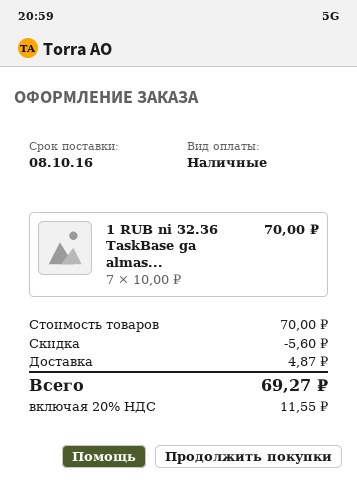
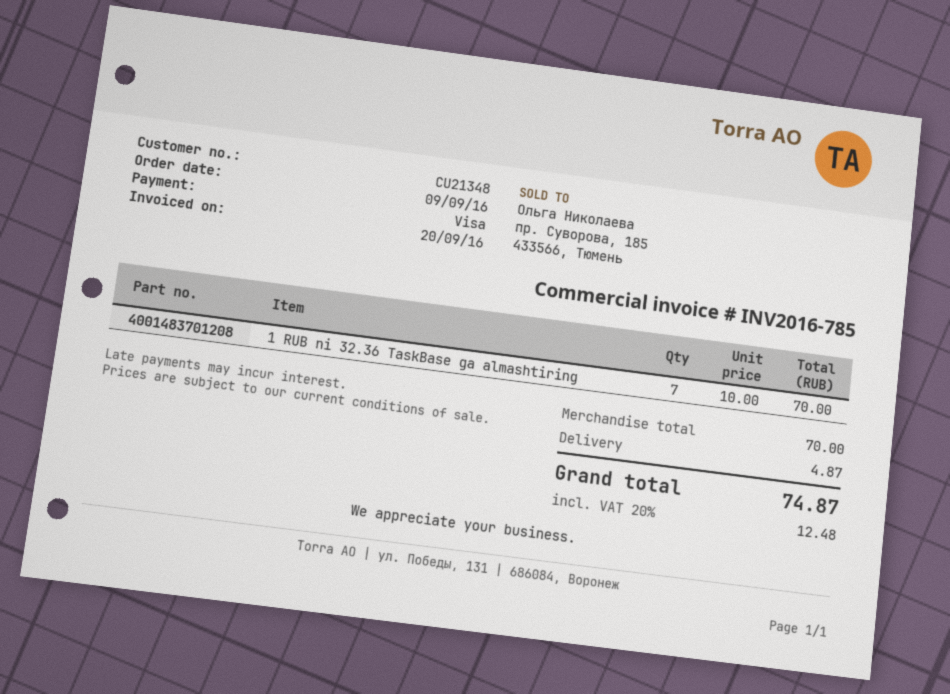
payment method: cash -> Visa
discount: 5.60 -> none
tax: 20% = 11.55 -> 20% = 12.48
total: 69.27 -> 74.87

